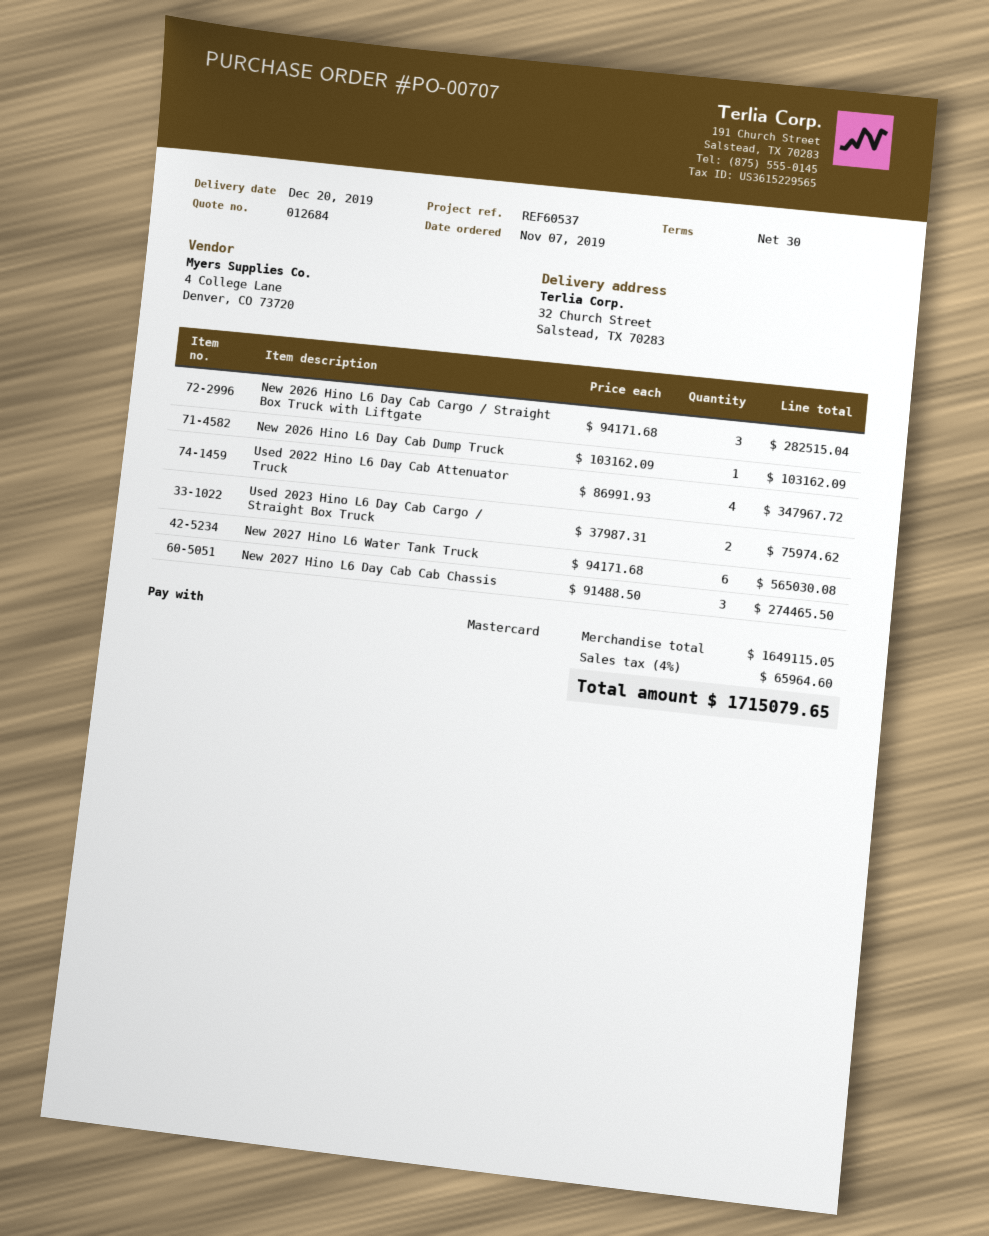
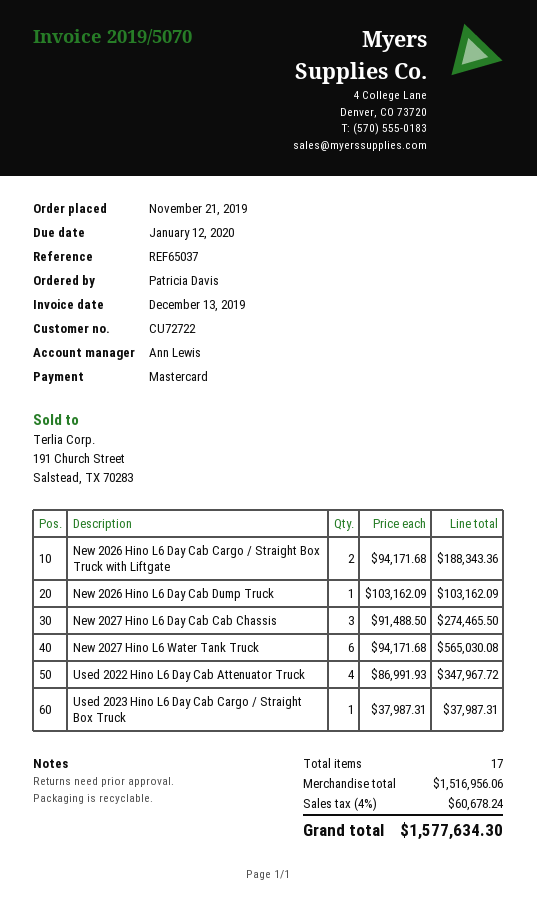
order date: 2019-11-07 -> 2019-11-21
reference: REF60537 -> REF65037
New 2026 Hino L6 Day Cab Cargo / Straight Box Truck with Liftgate: 3 x 94171.68 = 282515.04 -> 2 x 94171.68 = 188343.36
Used 2023 Hino L6 Day Cab Cargo / Straight Box Truck: 2 x 37987.31 = 75974.62 -> 1 x 37987.31 = 37987.31
subtotal: 1649115.05 -> 1516956.06
tax: 4% = 65964.60 -> 4% = 60678.24
total: 1715079.65 -> 1577634.30

